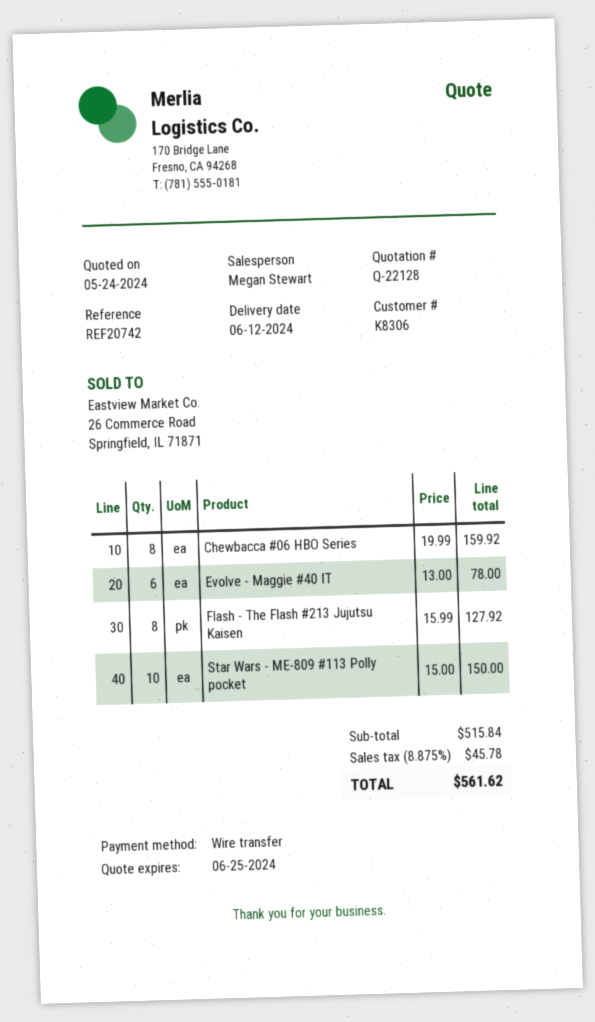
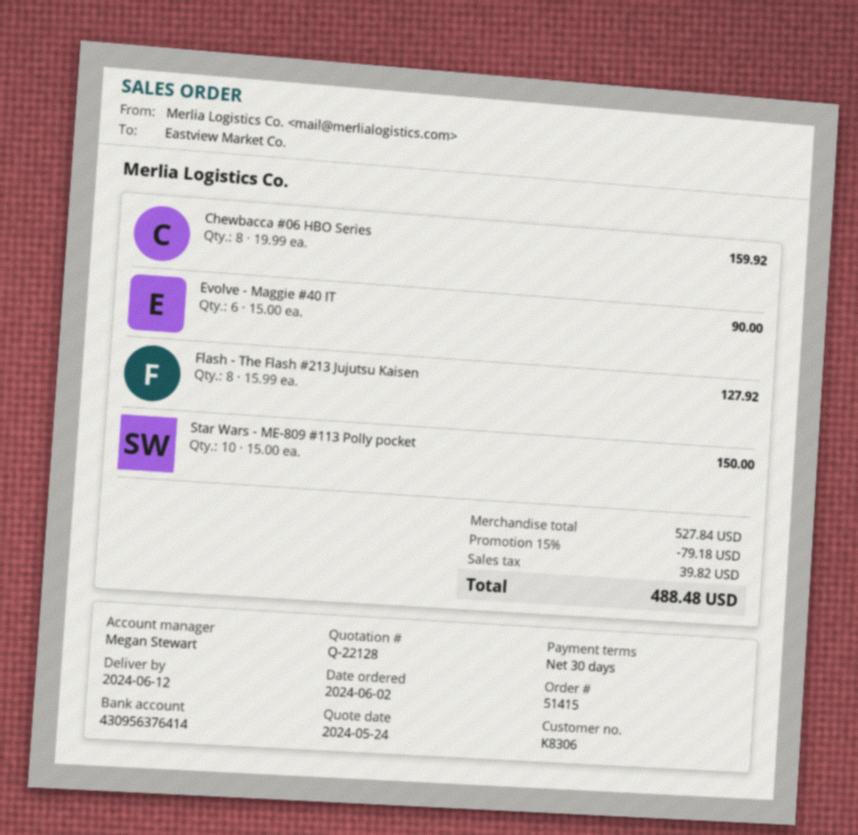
Evolve - Maggie #40 IT: 6 x 13.00 = 78.00 -> 6 x 15.00 = 90.00
subtotal: 515.84 -> 527.84
discount: none -> 15% = 79.18
tax: 45.78 -> 39.82
total: 561.62 -> 488.48

